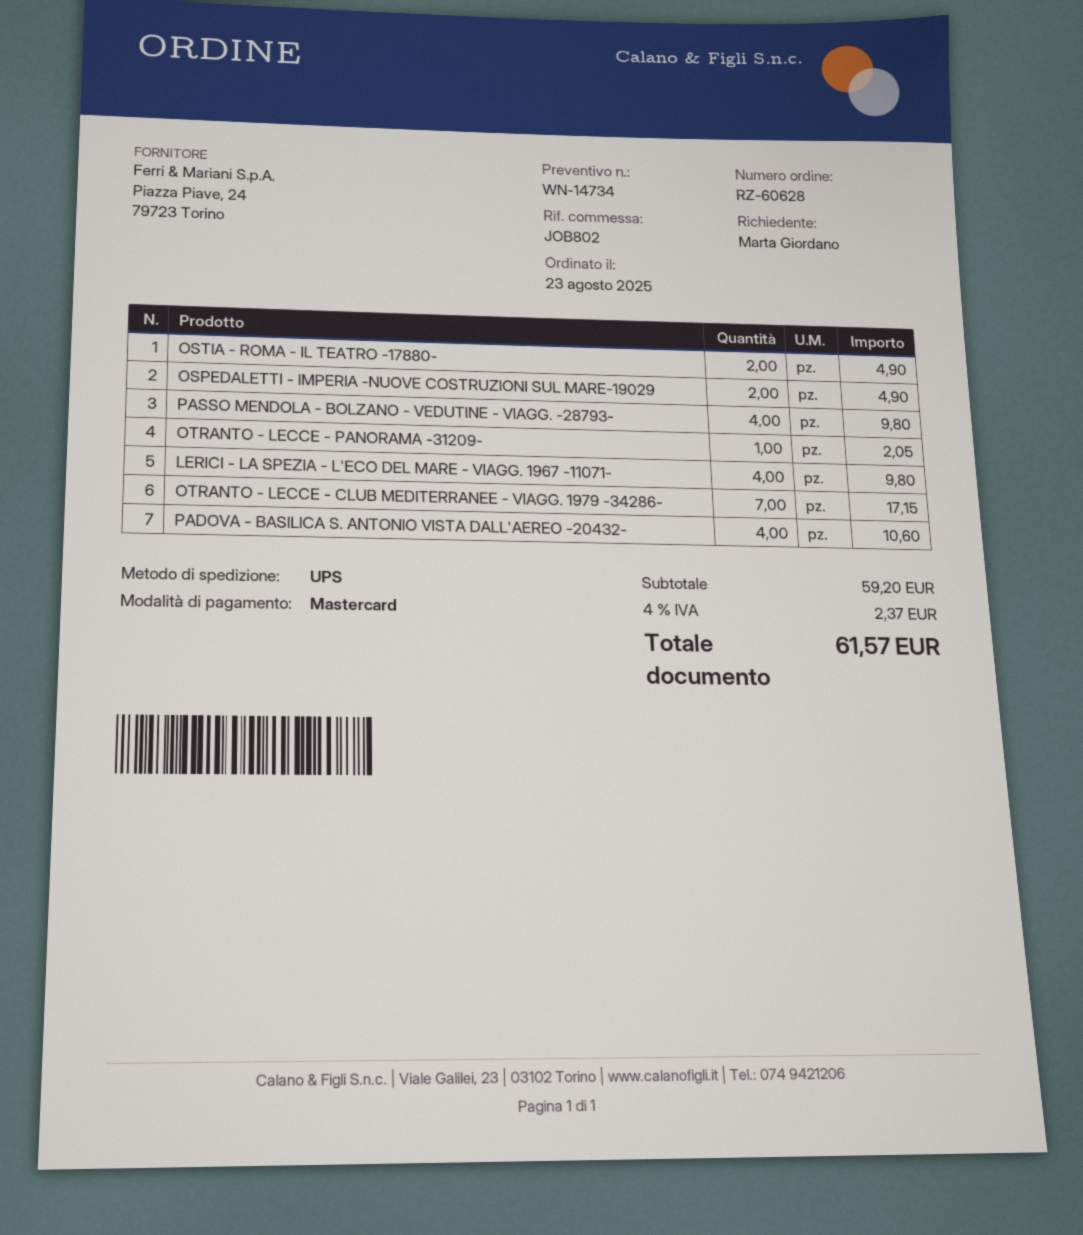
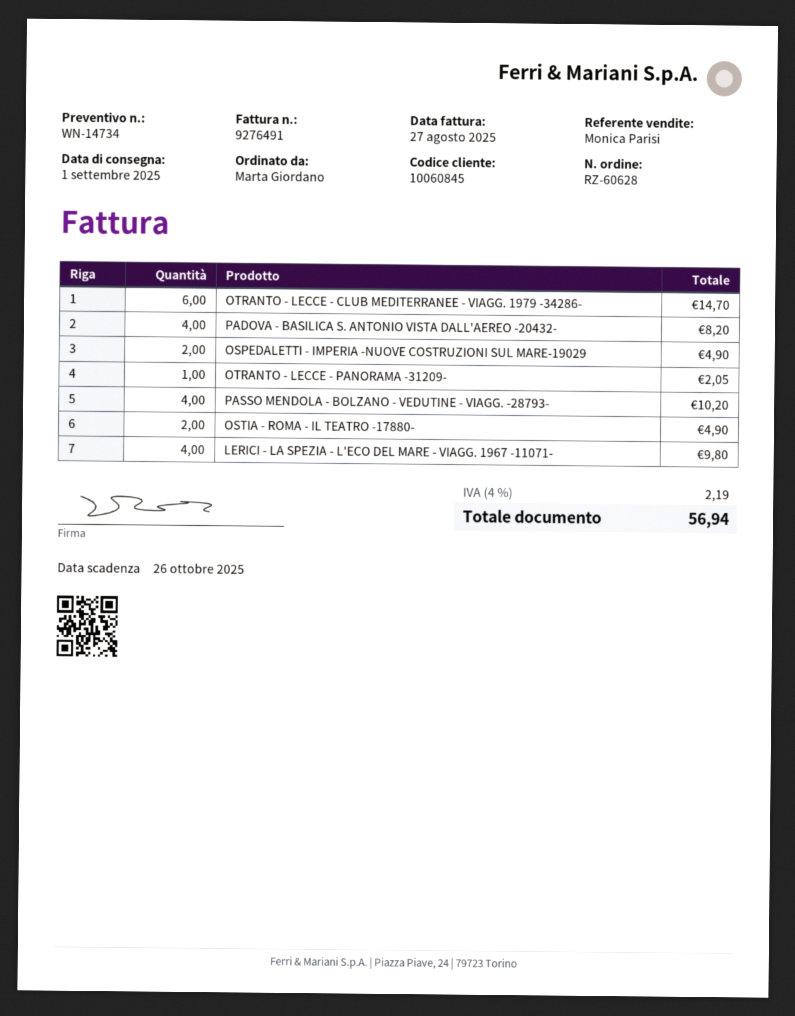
PASSO MENDOLA - BOLZANO - VEDUTINE - VIAGG. -28793-: 4 for 9.80 -> 4 for 10.20
OTRANTO - LECCE - CLUB MEDITERRANEE - VIAGG. 1979 -34286-: 7 for 17.15 -> 6 for 14.70
PADOVA - BASILICA S. ANTONIO VISTA DALL'AEREO -20432-: 4 for 10.60 -> 4 for 8.20
tax: 4% = 2.37 -> 4% = 2.19
total: 61.57 -> 56.94

